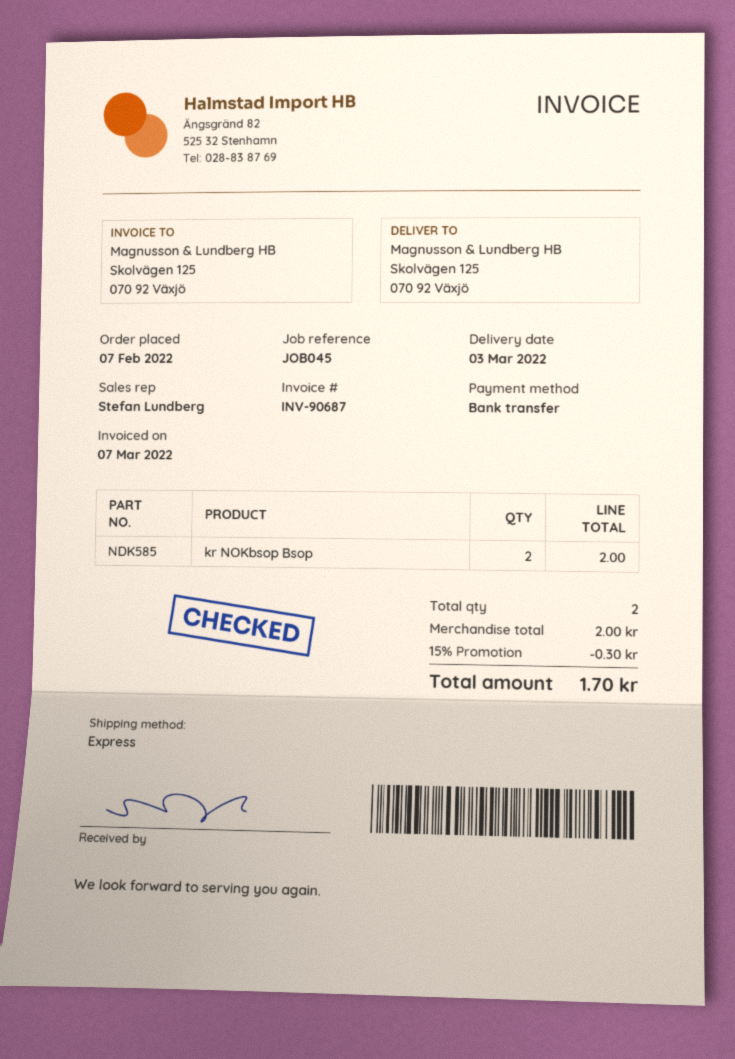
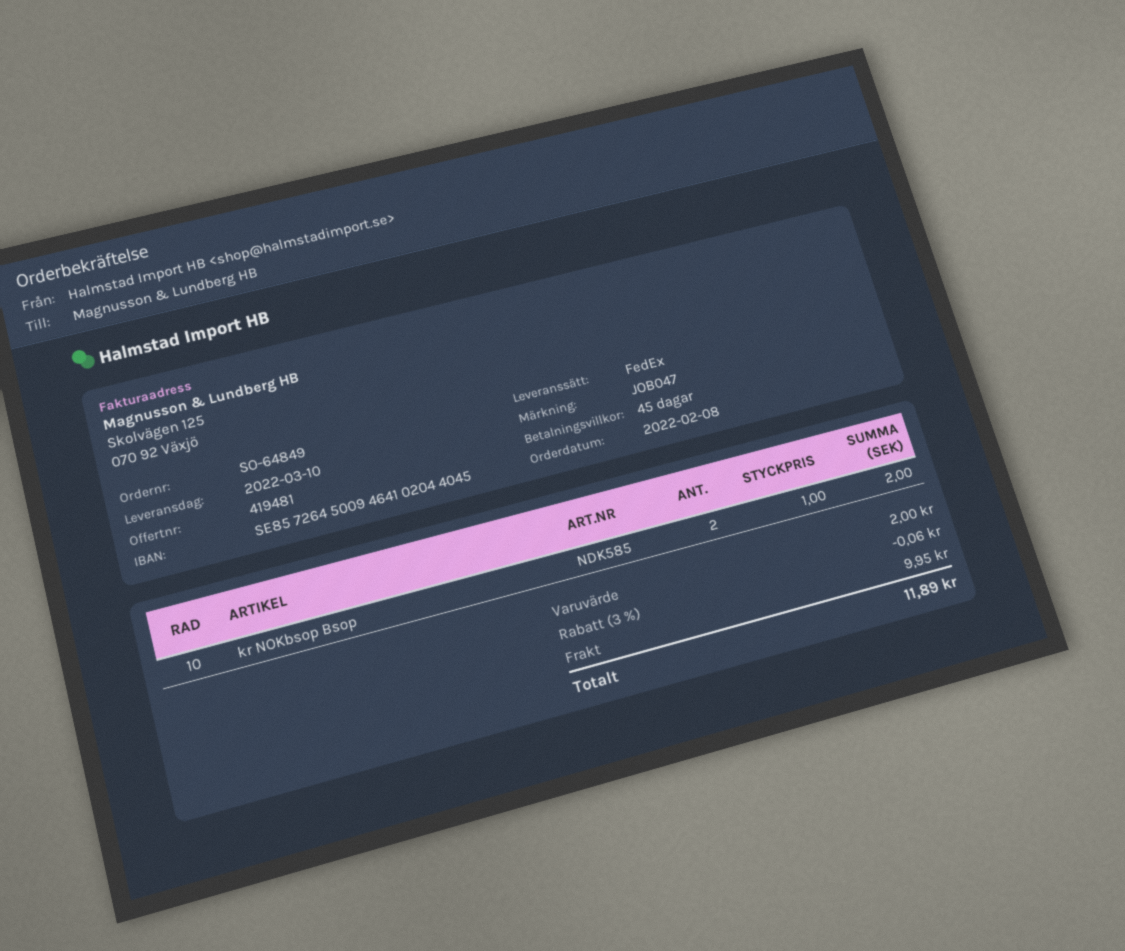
order date: 2022-02-07 -> 2022-02-08
delivery date: 2022-03-03 -> 2022-03-10
reference: JOB045 -> JOB047
shipping method: express -> FedEx
discount: 15% = 0.30 -> 3% = 0.06
shipping: none -> 9.95
total: 1.70 -> 11.89

